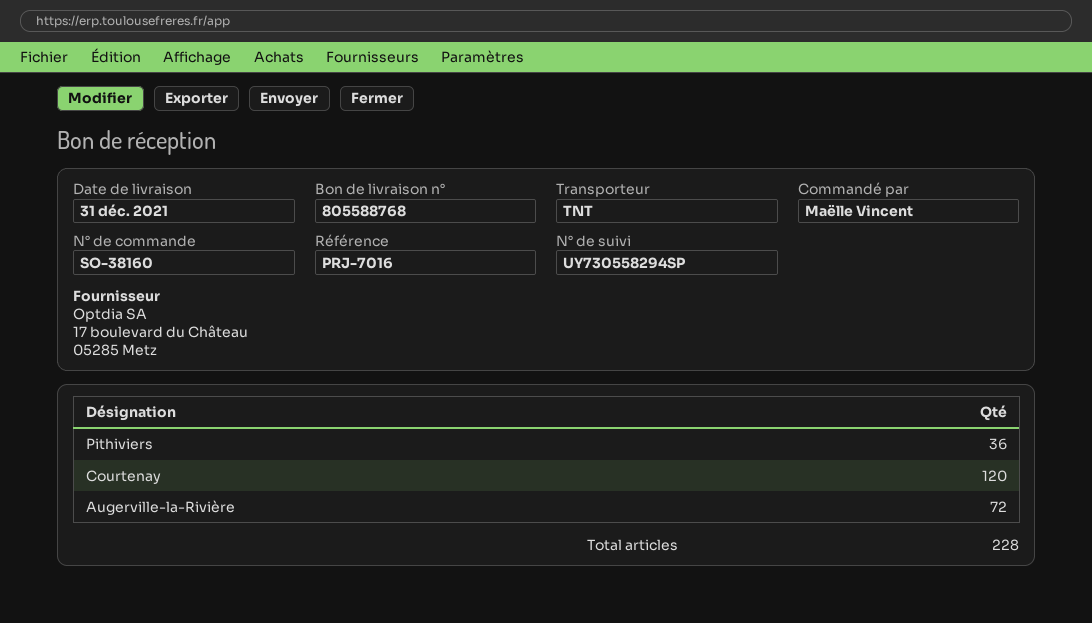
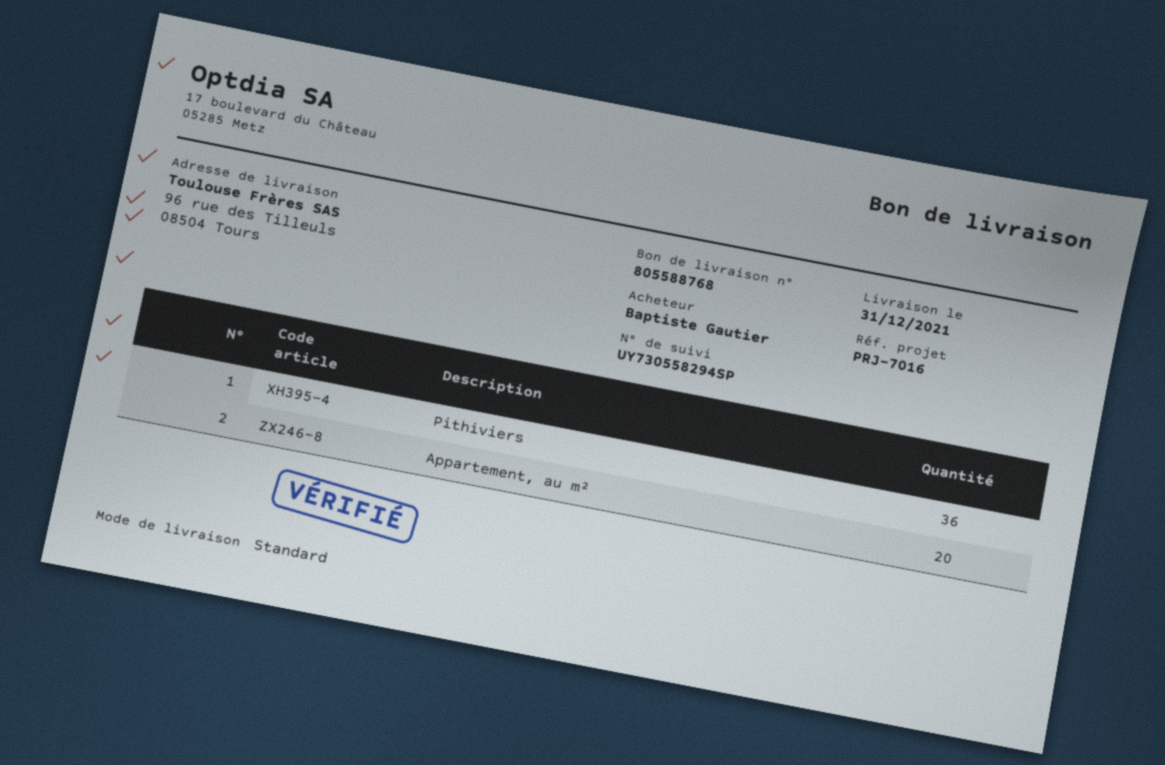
ordered by: Maëlle Vincent -> Baptiste Gautier
shipping method: TNT -> standard
Courtenay: 120 -> none
Augerville-la-Rivière: 72 -> none
Appartement, au m²: none -> 20

